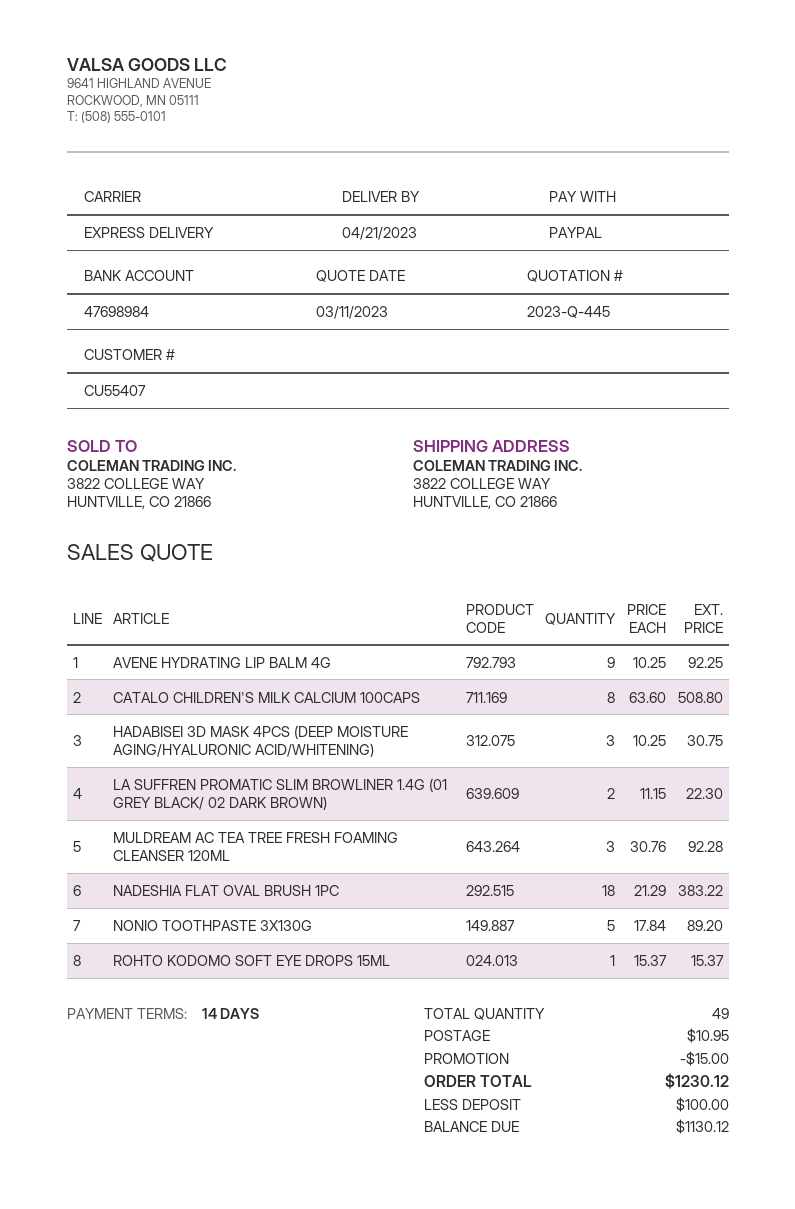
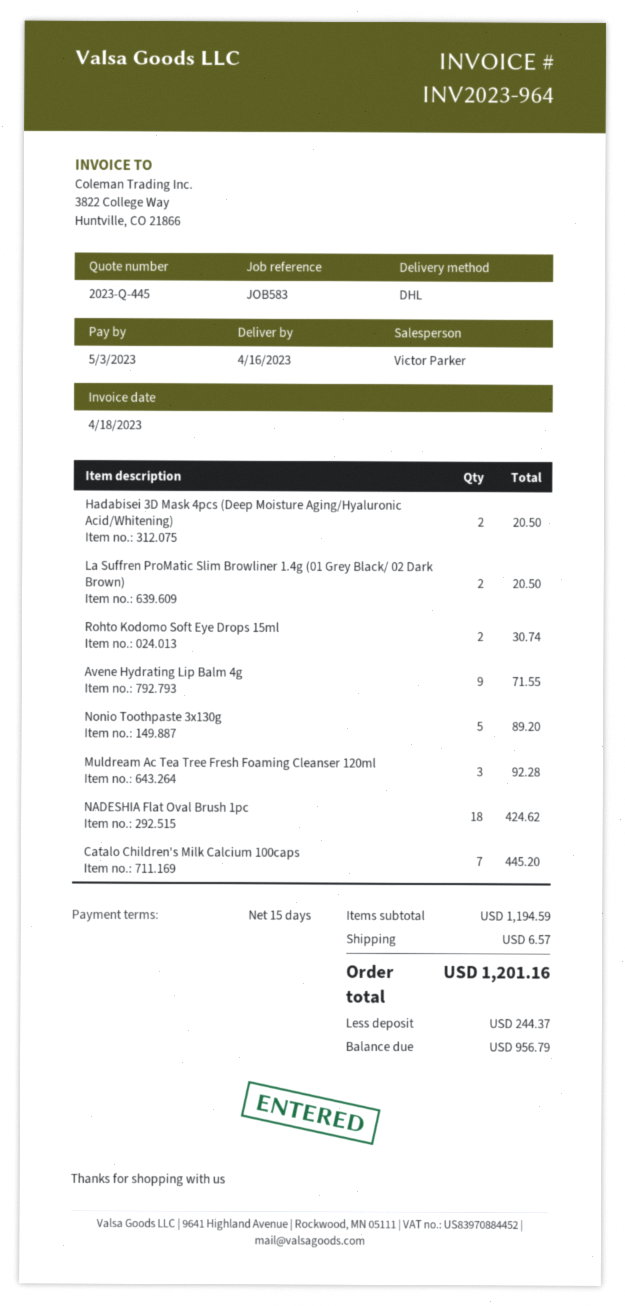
delivery date: 2023-04-21 -> 2023-04-16
payment terms: 14 days -> 15 days
shipping method: express -> DHL
AVENE HYDRATING LIP BALM 4G: 9 for 92.25 -> 9 for 71.55
CATALO CHILDREN'S MILK CALCIUM 100CAPS: 8 for 508.80 -> 7 for 445.20
HADABISEI 3D MASK 4PCS (DEEP MOISTURE AGING/HYALURONIC ACID/WHITENING): 3 for 30.75 -> 2 for 20.50
LA SUFFREN PROMATIC SLIM BROWLINER 1.4G (01 GREY BLACK/ 02 DARK BROWN): 2 for 22.30 -> 2 for 20.50
NADESHIA FLAT OVAL BRUSH 1PC: 18 for 383.22 -> 18 for 424.62
ROHTO KODOMO SOFT EYE DROPS 15ML: 1 for 15.37 -> 2 for 30.74
discount: 15.00 -> none
shipping: 10.95 -> 6.57
total: 1230.12 -> 1201.16
deposit: 100.00 -> 244.37
balance: 1130.12 -> 956.79

